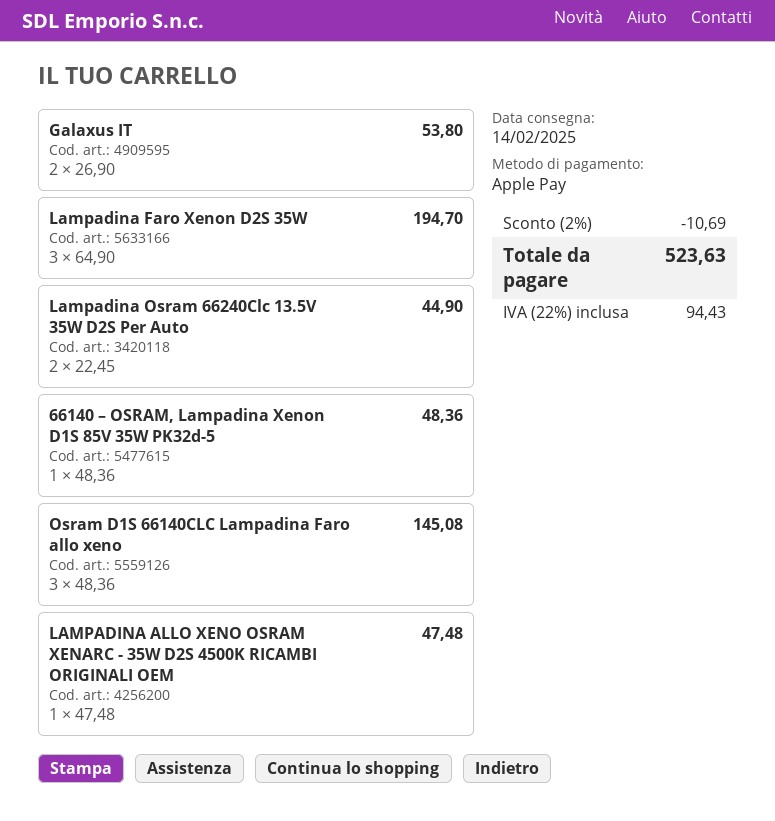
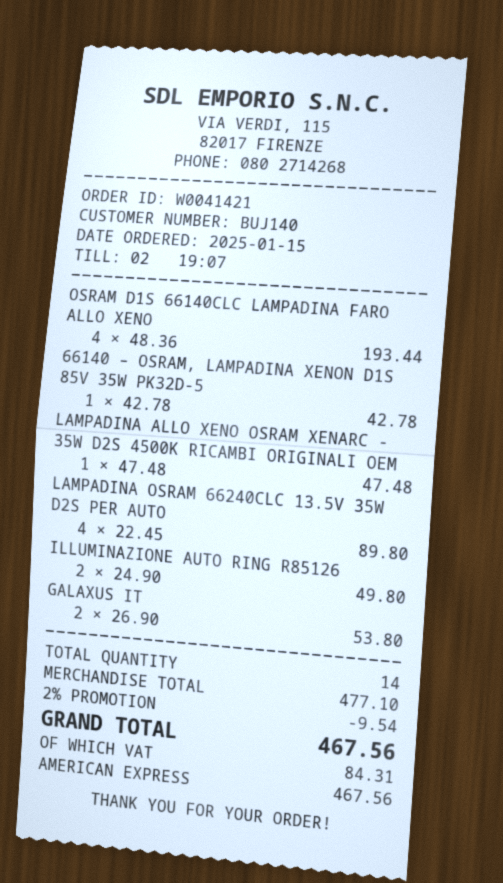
payment method: Apple Pay -> American Express
Lampadina Faro Xenon D2S 35W: 3 x 64.90 = 194.70 -> none
Lampadina Osram 66240Clc 13.5V 35W D2S Per Auto: 2 x 22.45 = 44.90 -> 4 x 22.45 = 89.80
66140 – OSRAM, Lampadina Xenon D1S 85V 35W PK32d-5: 1 x 48.36 = 48.36 -> 1 x 42.78 = 42.78
Osram D1S 66140CLC Lampadina Faro allo xeno: 3 x 48.36 = 145.08 -> 4 x 48.36 = 193.44
ILLUMINAZIONE AUTO RING R85126: none -> 2 x 24.90 = 49.80
discount: 2% = 10.69 -> 2% = 9.54
tax: 94.43 -> 84.31
total: 523.63 -> 467.56

